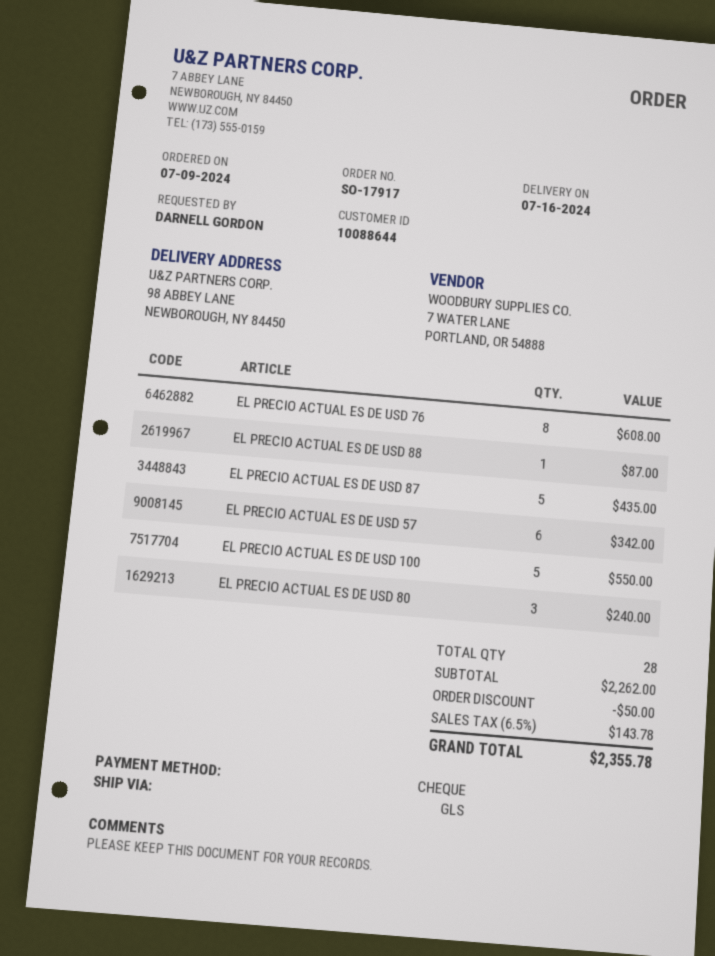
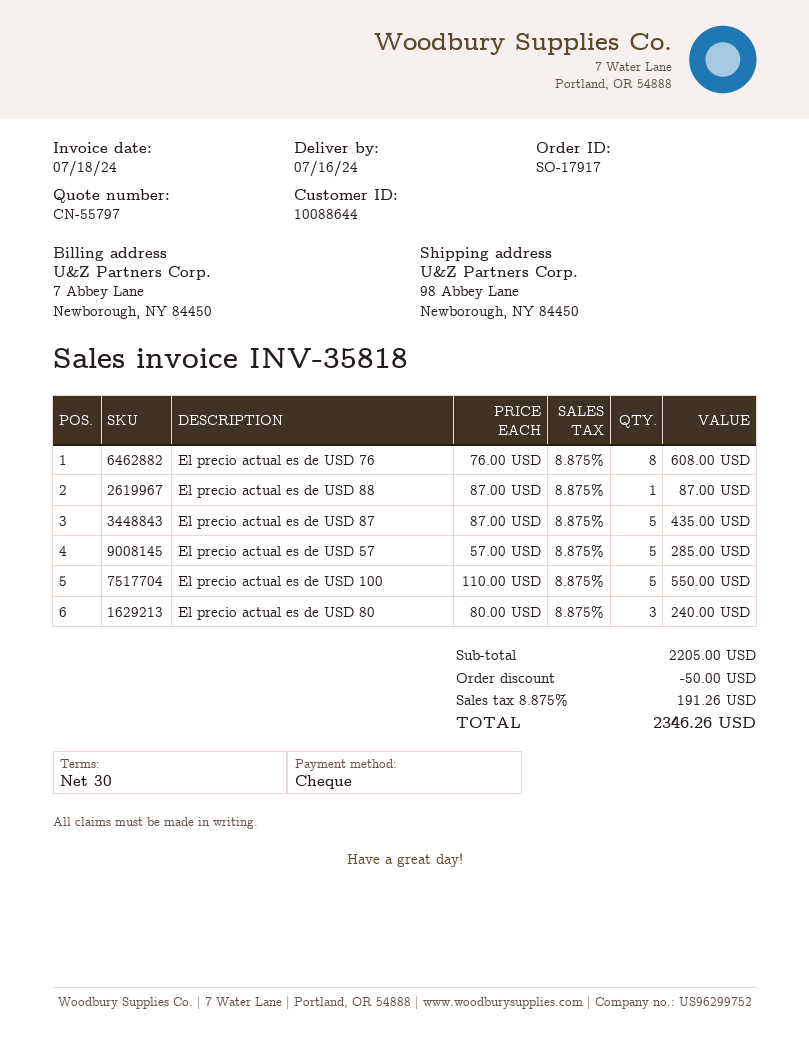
EL PRECIO ACTUAL ES DE USD 57: 6 for 342.00 -> 5 for 285.00
subtotal: 2262.00 -> 2205.00
tax: 6.5% = 143.78 -> 8.875% = 191.26
total: 2355.78 -> 2346.26

